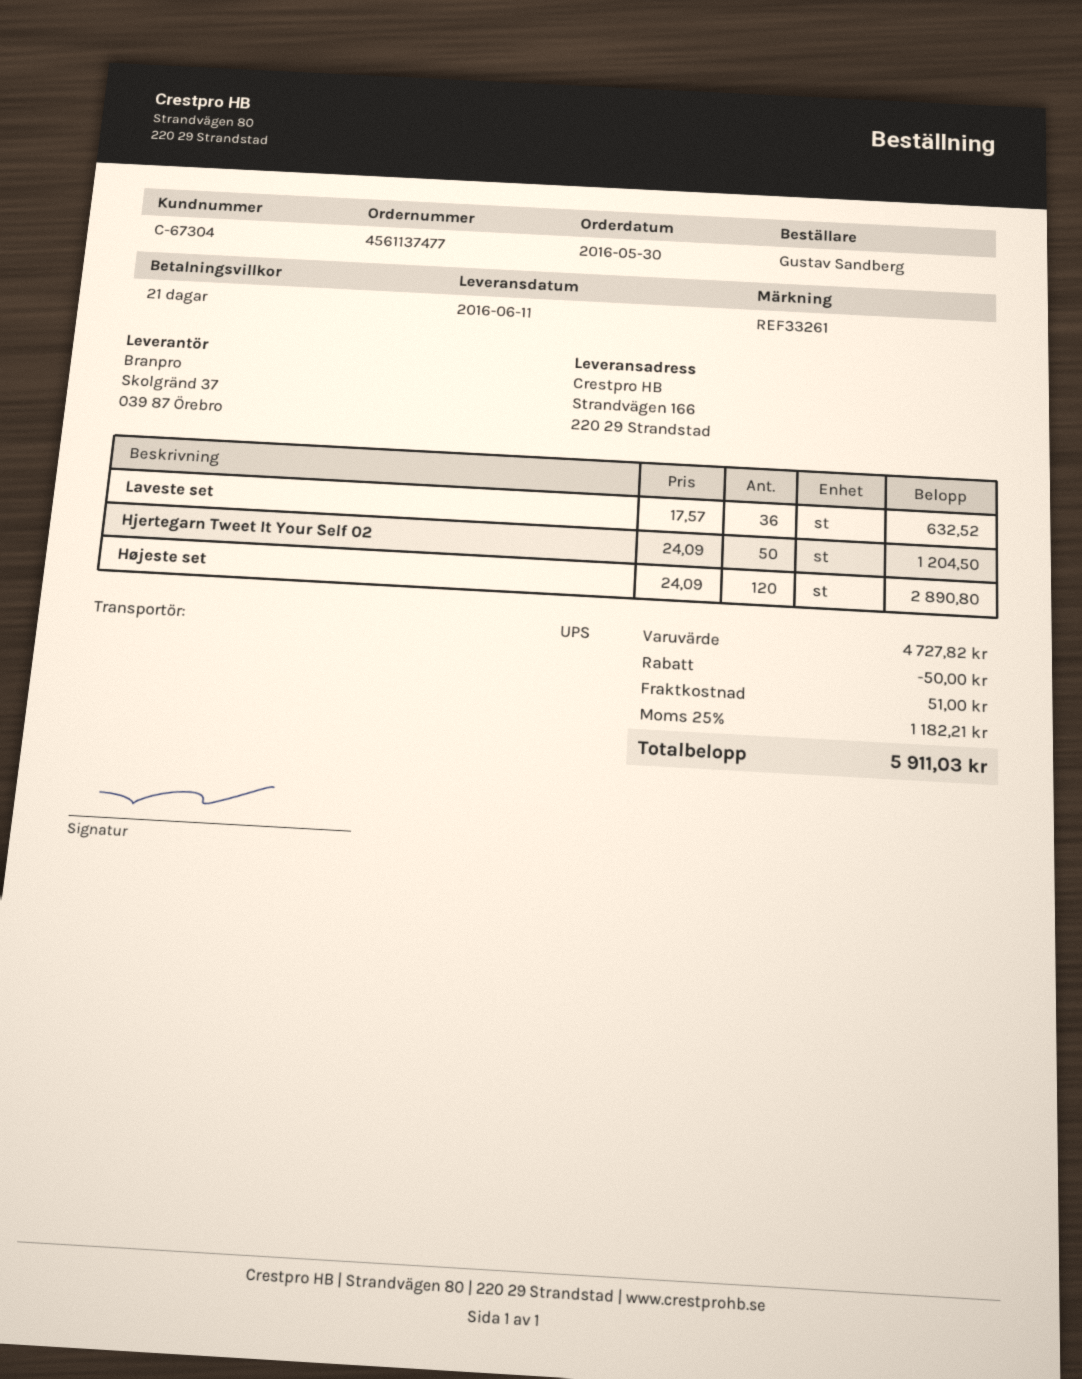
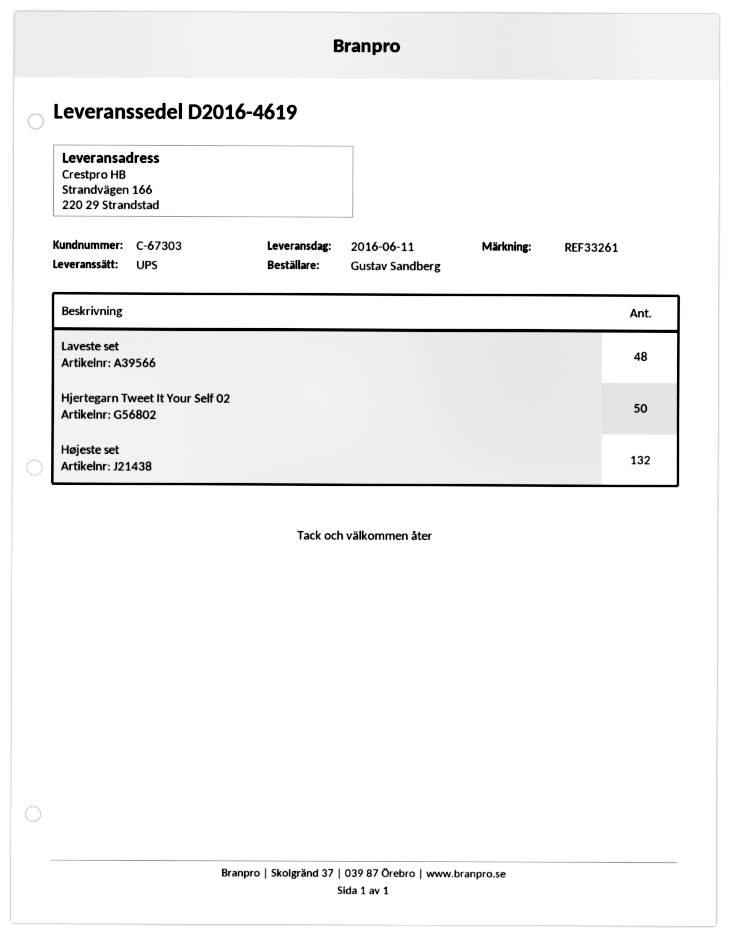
customer number: C-67304 -> C-67303
Laveste set: 36 -> 48
Højeste set: 120 -> 132

